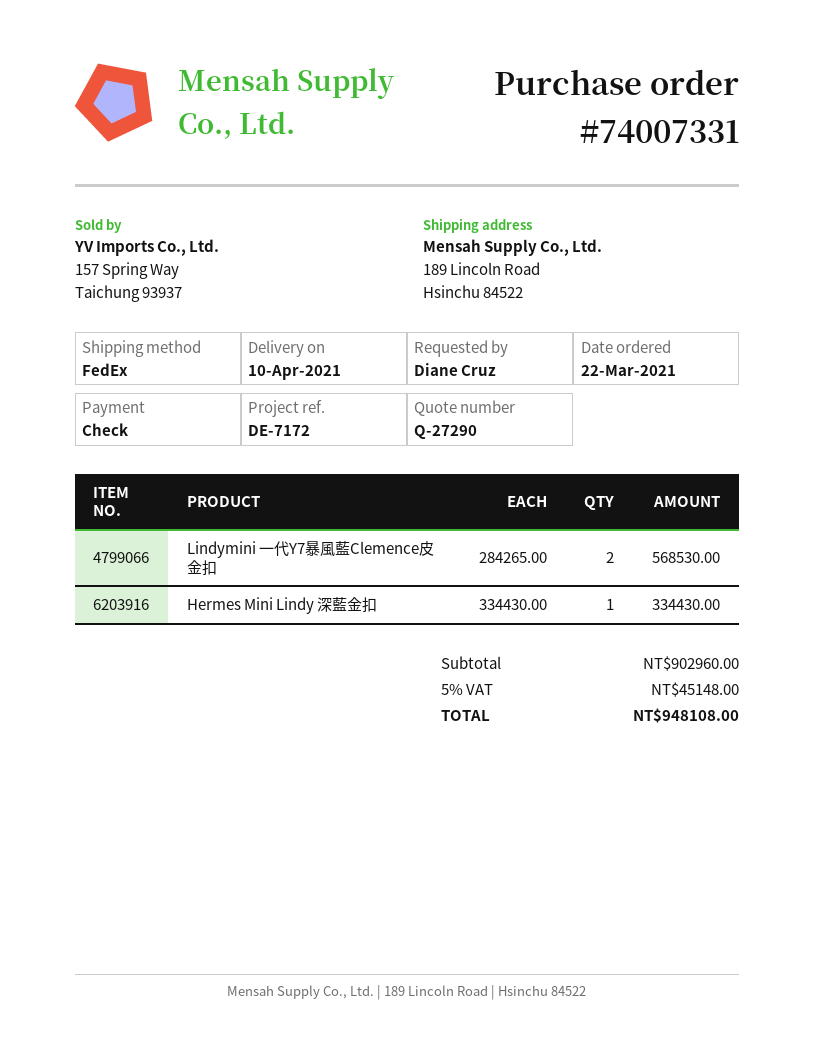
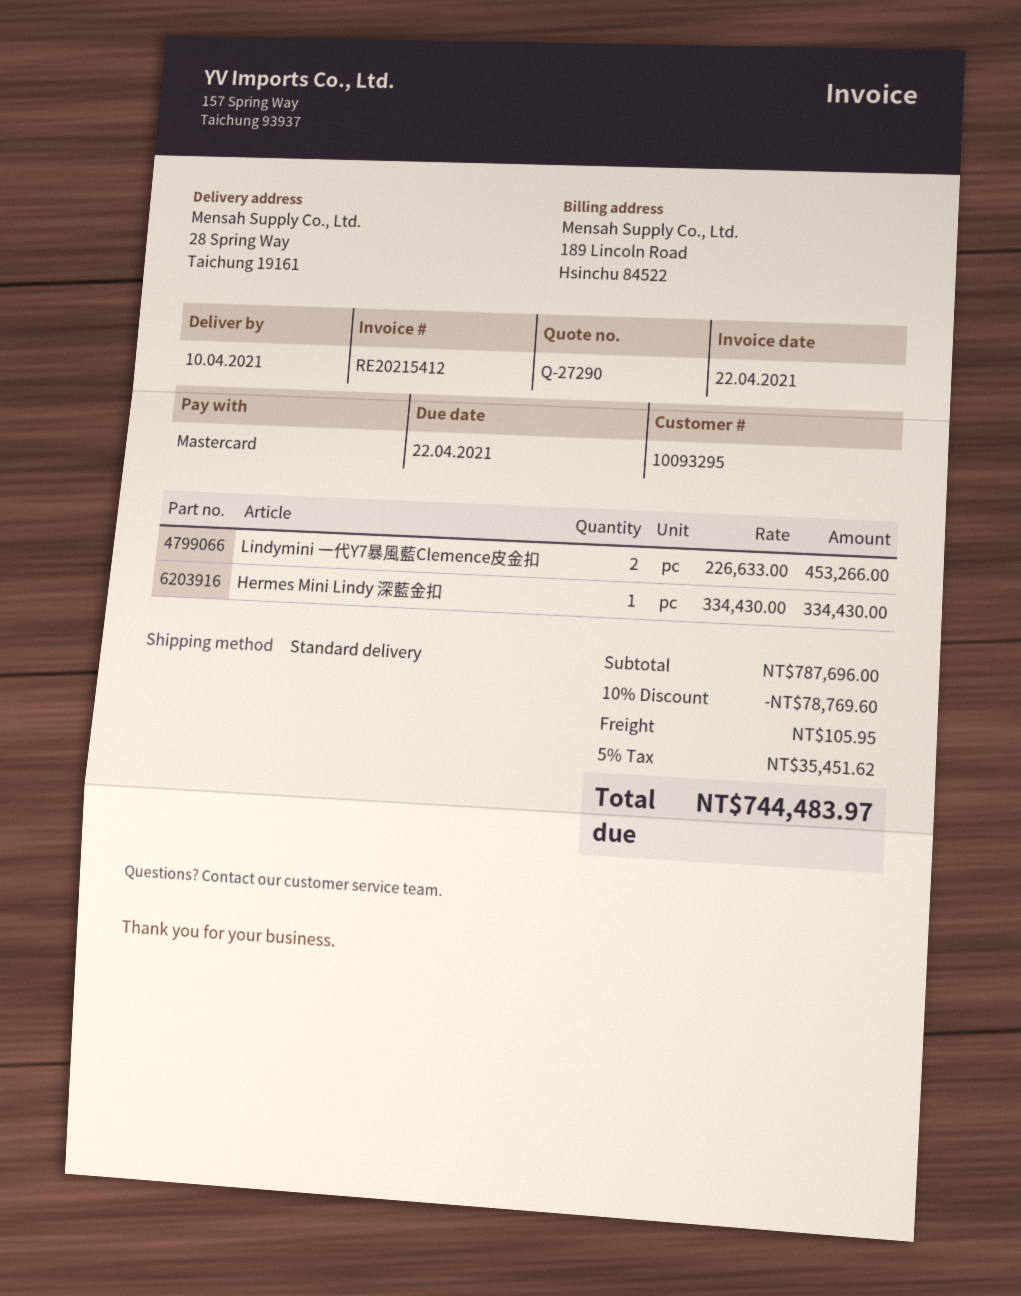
payment method: cheque -> Mastercard
shipping method: FedEx -> standard
ship to: 189 Lincoln Road, Hsinchu 84522 -> 28 Spring Way, Taichung 19161
Lindymini 一代Y7暴風藍Clemence皮金扣: 2 x 284265.00 = 568530.00 -> 2 x 226633.00 = 453266.00
subtotal: 902960.00 -> 787696.00
discount: none -> 10% = 78769.60
shipping: none -> 105.95
tax: 5% = 45148.00 -> 5% = 35451.62
total: 948108.00 -> 744483.97

